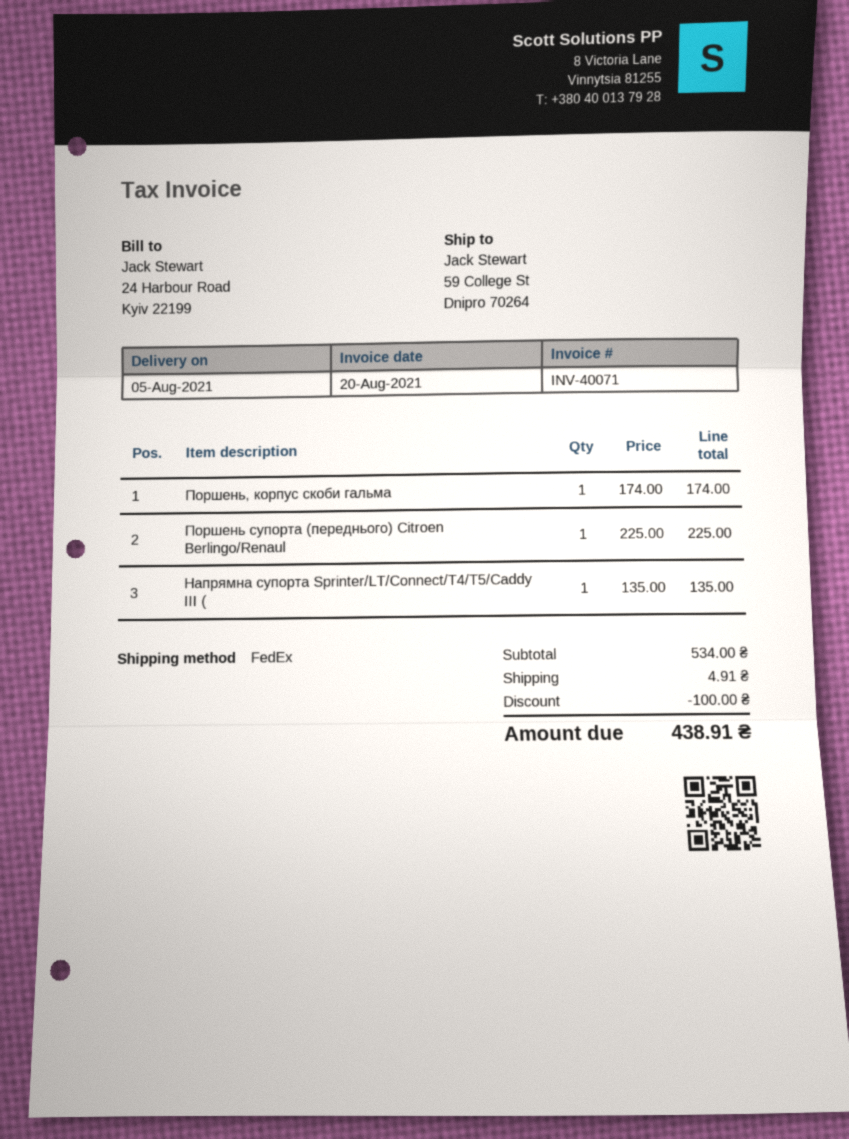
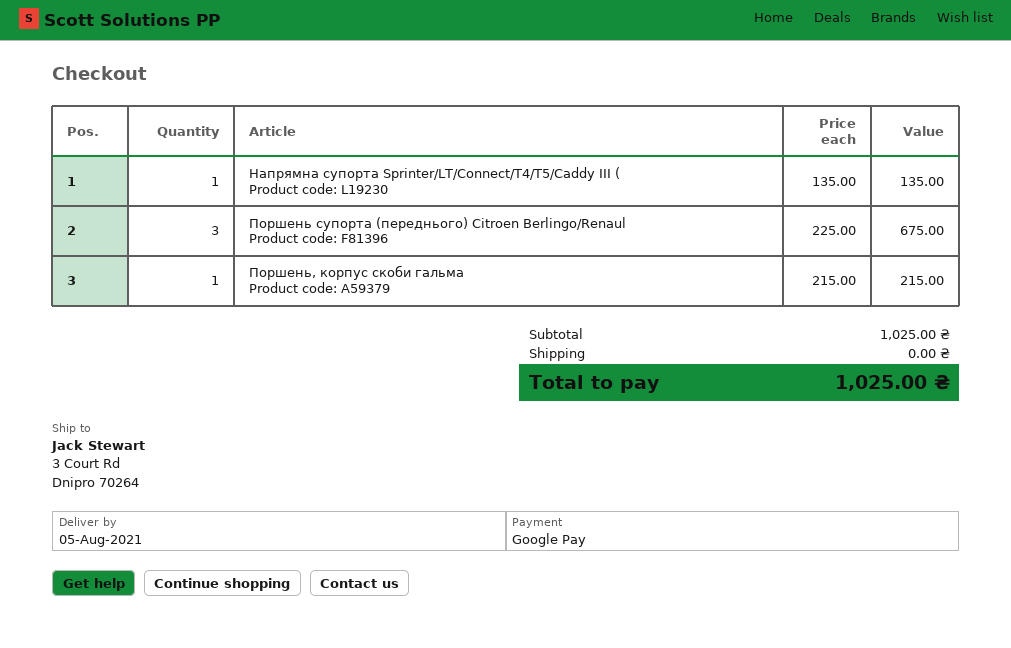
ship to: 59 College St, Dnipro 70264 -> 3 Court Rd, Dnipro 70264
Поршень, корпус скоби гальма: 1 x 174.00 = 174.00 -> 1 x 215.00 = 215.00
Поршень супорта (переднього) Citroen Berlingo/Renaul: 1 x 225.00 = 225.00 -> 3 x 225.00 = 675.00
subtotal: 534.00 -> 1025.00
discount: 100.00 -> none
shipping: 4.91 -> 0.00
total: 438.91 -> 1025.00

